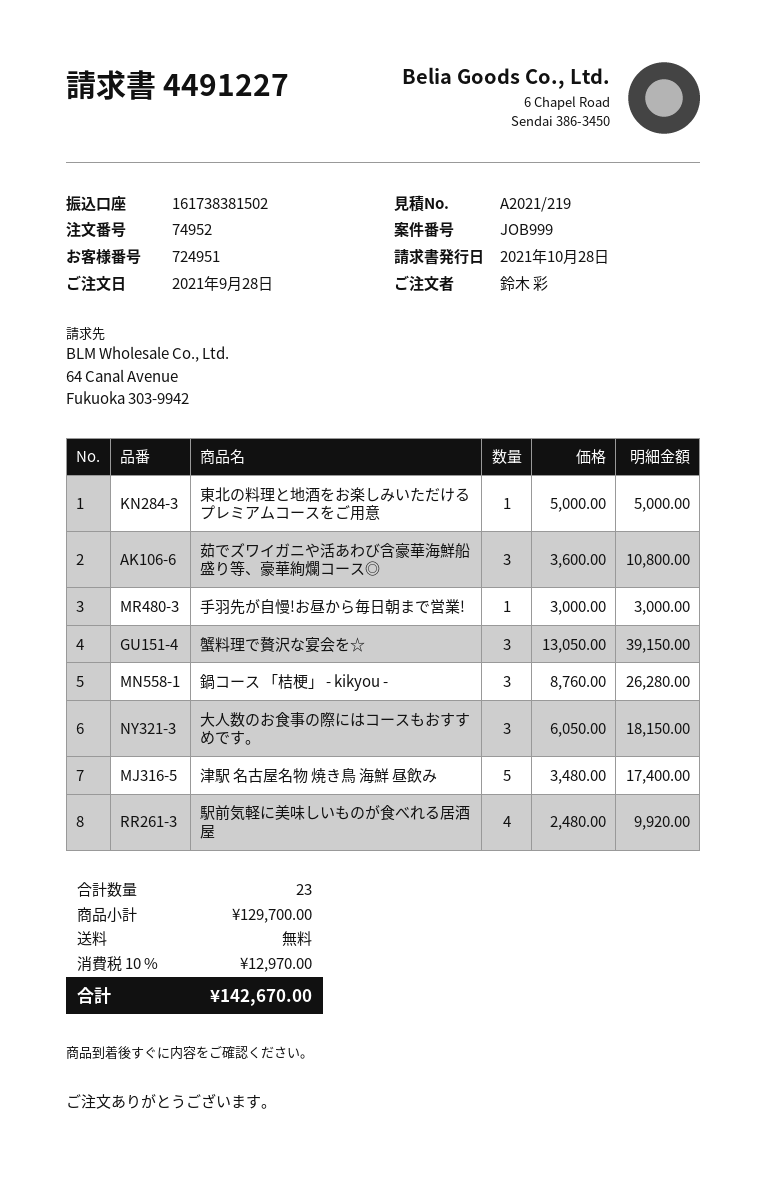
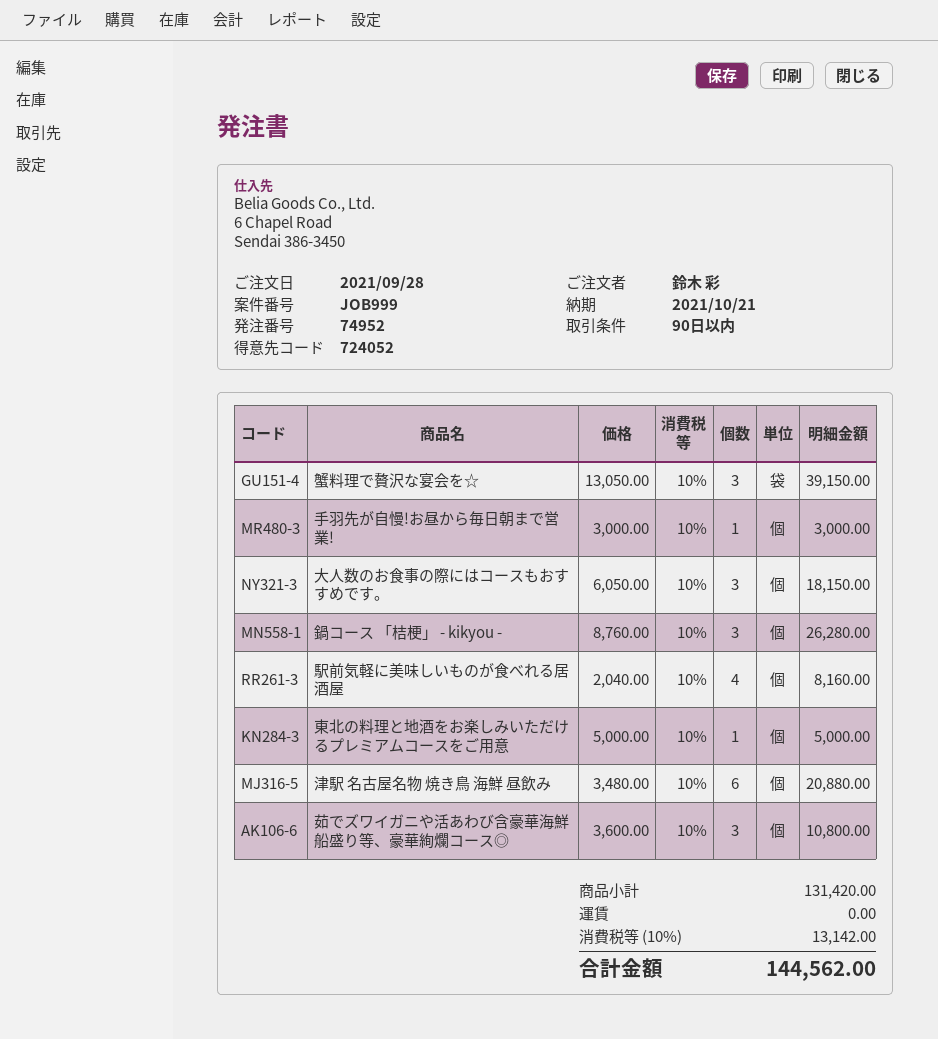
customer number: 724951 -> 724052
津駅 名古屋名物 焼き鳥 海鮮 昼飲み: 5 x 3480.00 = 17400.00 -> 6 x 3480.00 = 20880.00
駅前気軽に美味しいものが食べれる居酒屋: 4 x 2480.00 = 9920.00 -> 4 x 2040.00 = 8160.00
subtotal: 129700.00 -> 131420.00
tax: 10% = 12970.00 -> 10% = 13142.00
total: 142670.00 -> 144562.00

